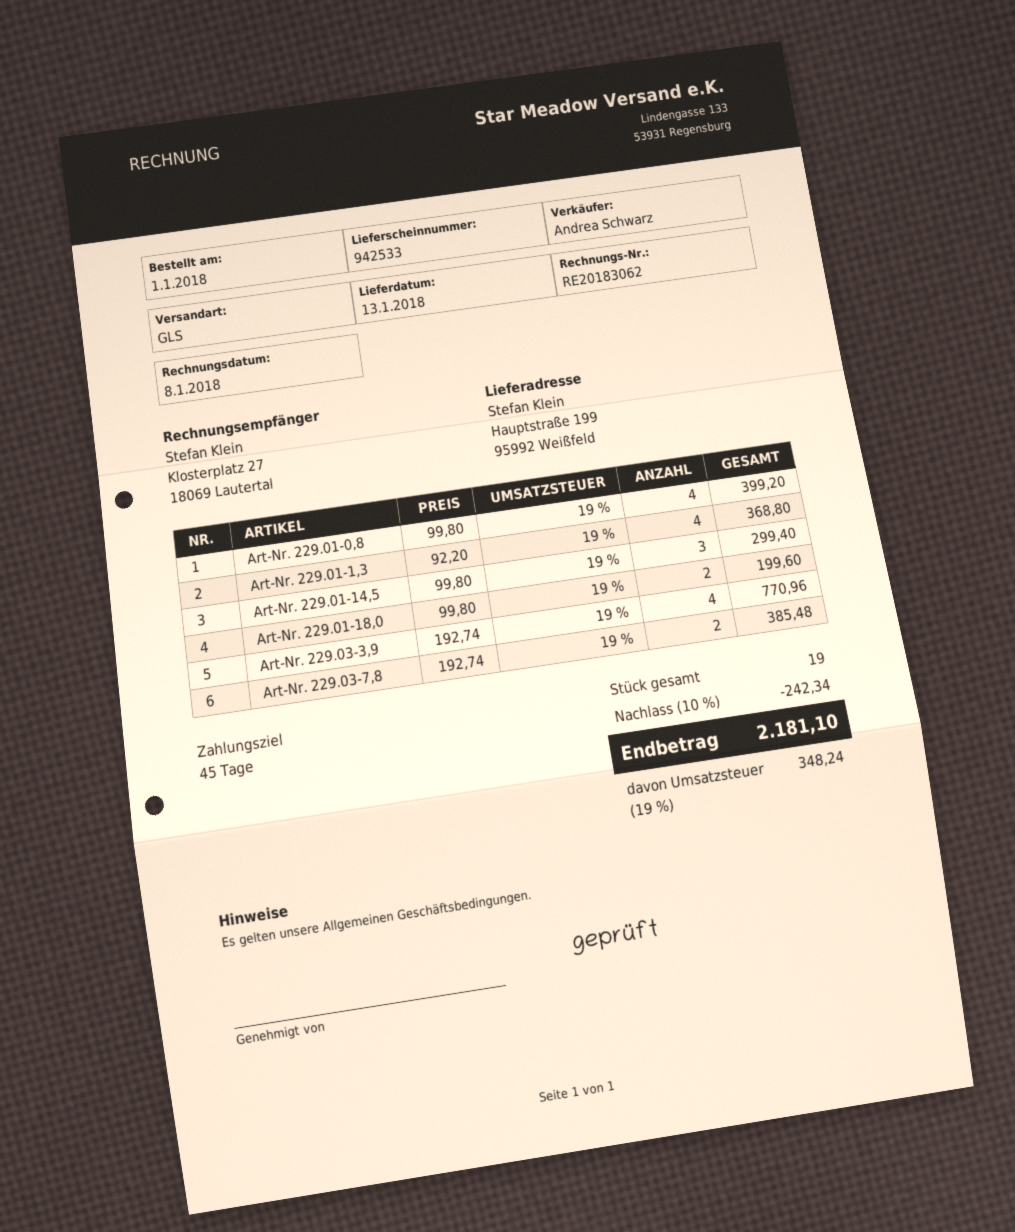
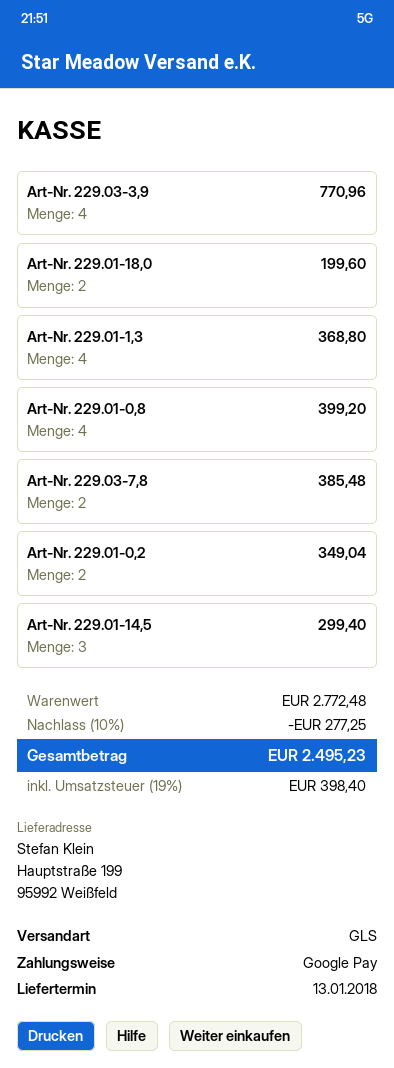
Art-Nr. 229.01-0,2: none -> 2 for 349.04
discount: 10% = 242.34 -> 10% = 277.25
tax: 19% = 348.24 -> 19% = 398.40
total: 2181.10 -> 2495.23

